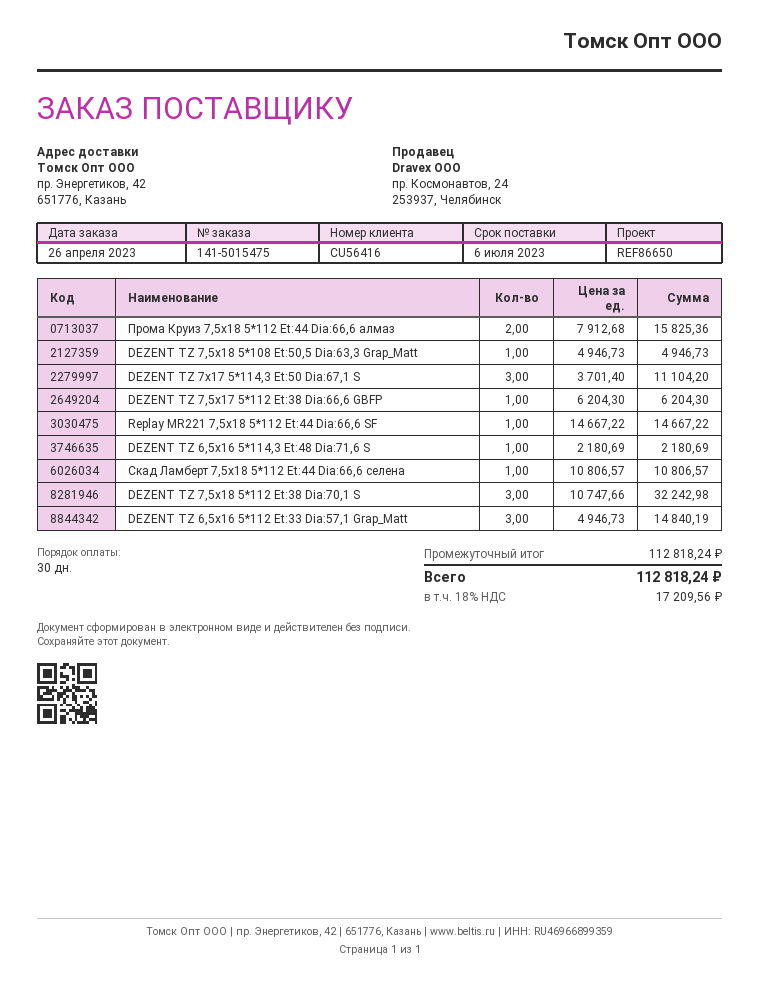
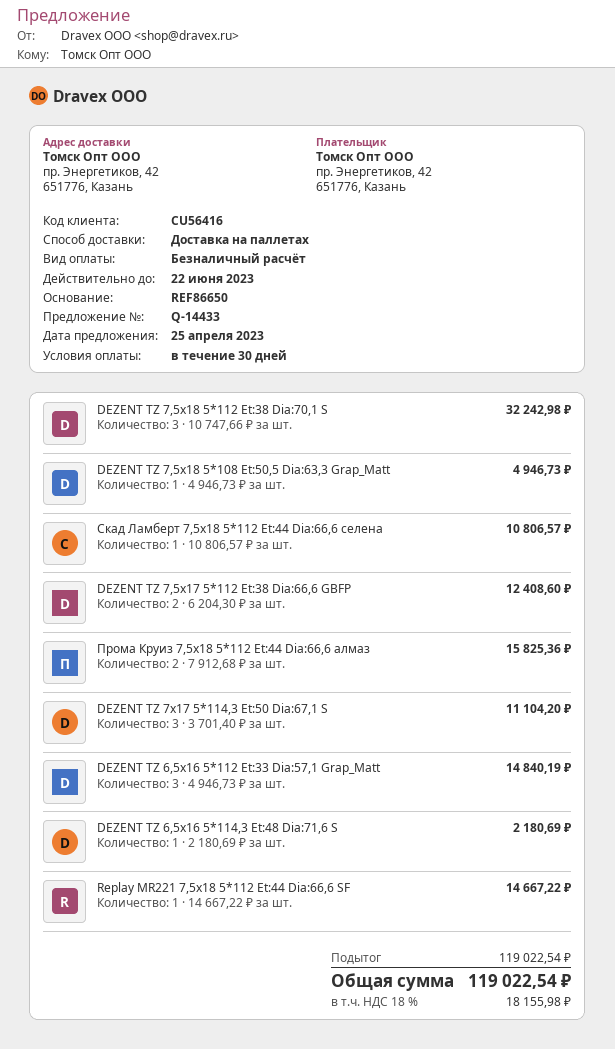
DEZENT TZ 7,5x17 5*112 Et:38 Dia:66,6 GBFP: 1 x 6204.30 = 6204.30 -> 2 x 6204.30 = 12408.60
subtotal: 112818.24 -> 119022.54
tax: 18% = 17209.56 -> 18% = 18155.98
total: 112818.24 -> 119022.54

